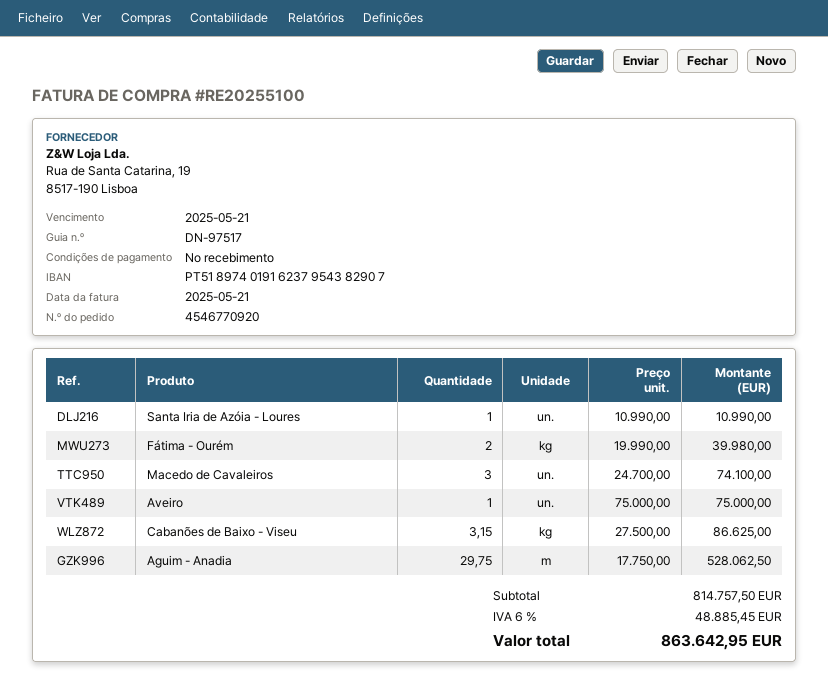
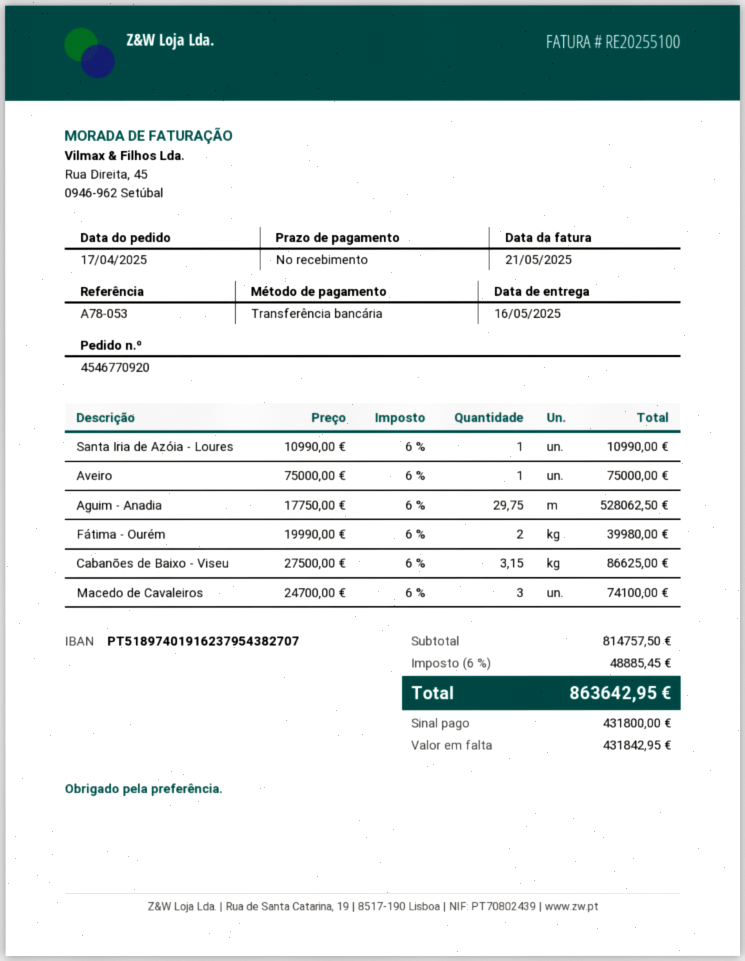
bank account: PT51897401916237954382907 -> PT51897401916237954382707

